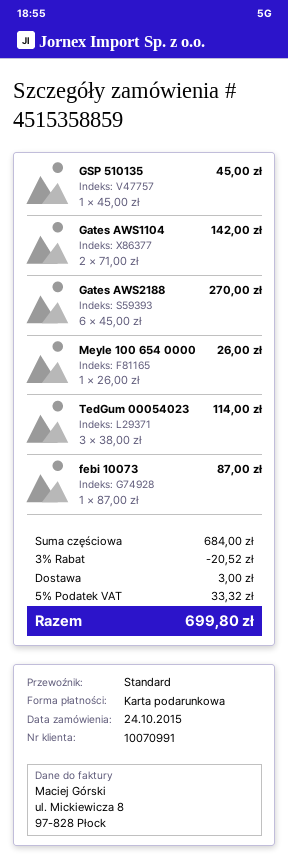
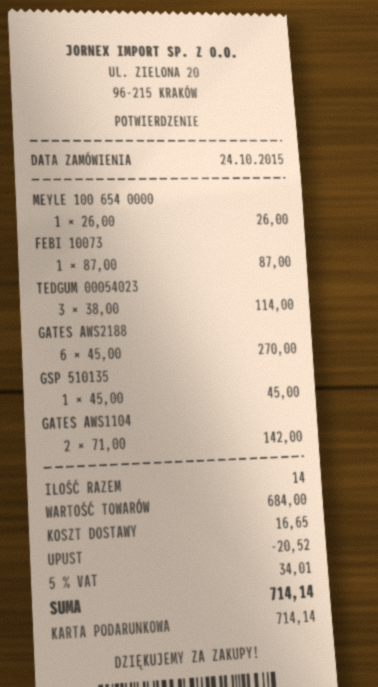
shipping: 3.00 -> 16.65
tax: 5% = 33.32 -> 5% = 34.01
total: 699.80 -> 714.14

